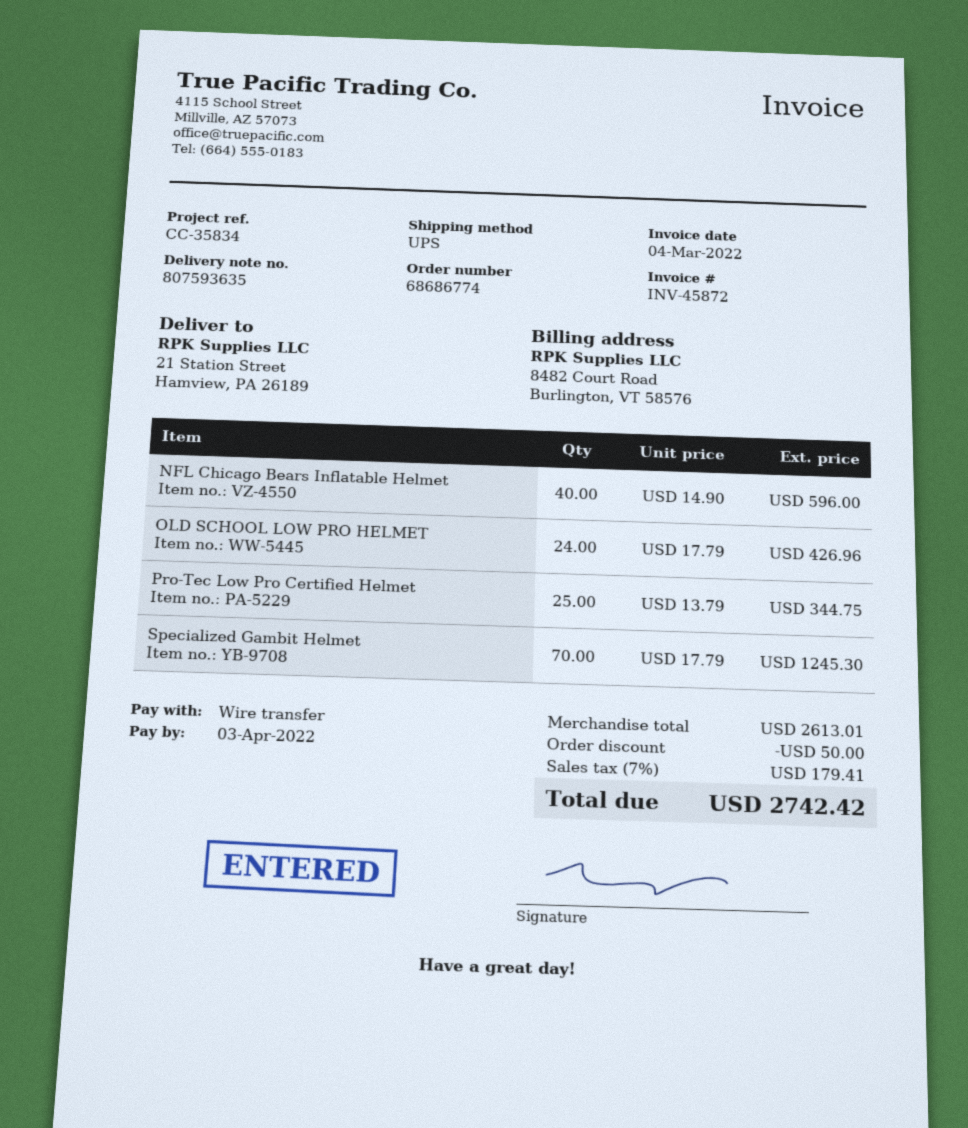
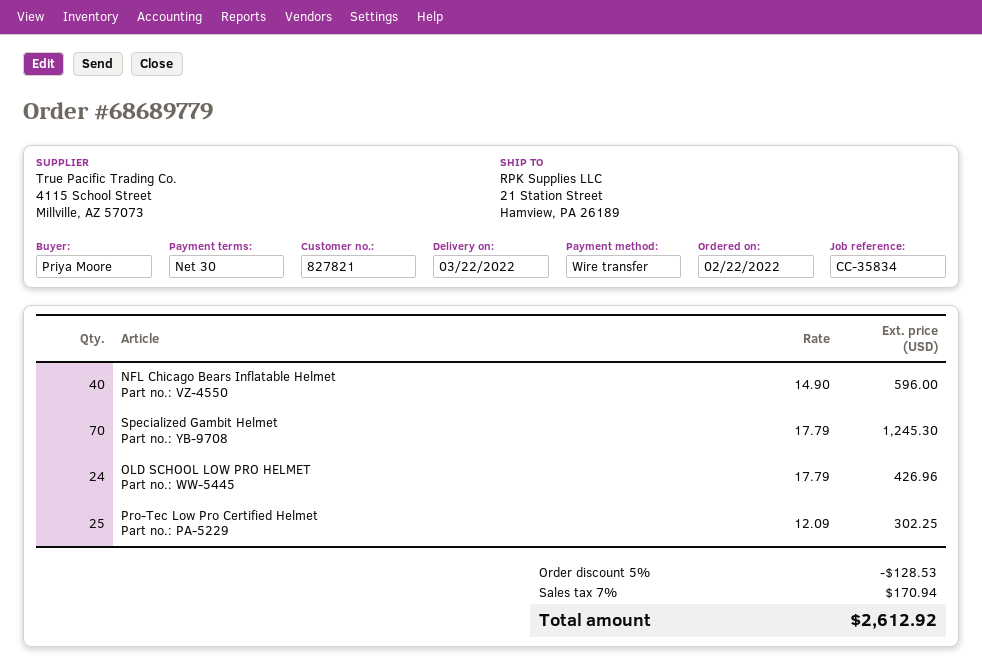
order number: 68686774 -> 68689779
Pro-Tec Low Pro Certified Helmet: 25 x 13.79 = 344.75 -> 25 x 12.09 = 302.25
discount: 50.00 -> 128.53
tax: 7% = 179.41 -> 7% = 170.94
total: 2742.42 -> 2612.92

